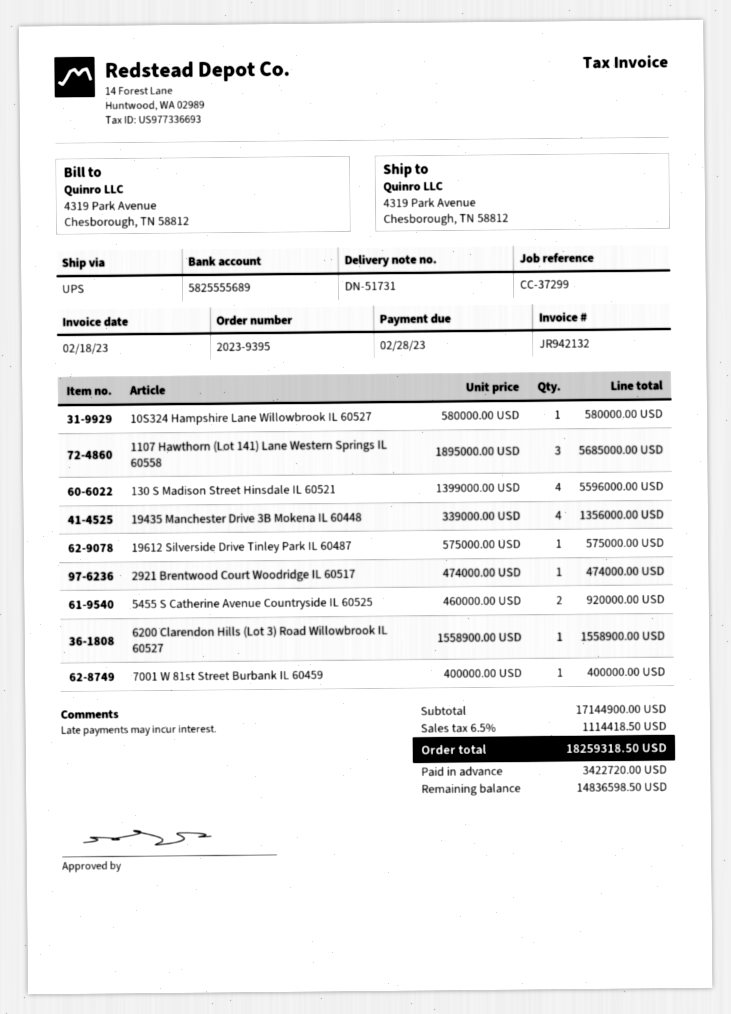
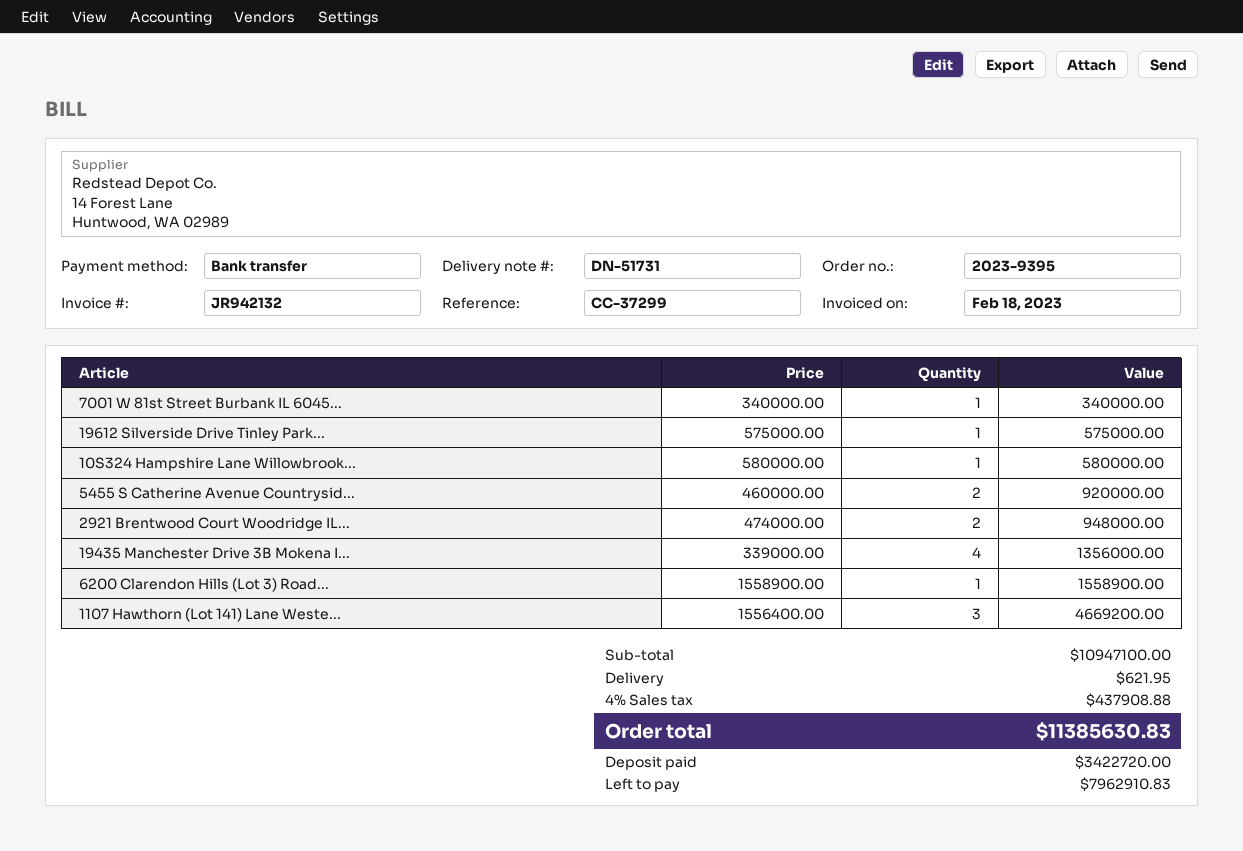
1107 Hawthorn (Lot 141) Lane Western Springs IL 60558: 3 x 1895000.00 = 5685000.00 -> 3 x 1556400.00 = 4669200.00
130 S Madison Street Hinsdale IL 60521: 4 x 1399000.00 = 5596000.00 -> none
2921 Brentwood Court Woodridge IL 60517: 1 x 474000.00 = 474000.00 -> 2 x 474000.00 = 948000.00
7001 W 81st Street Burbank IL 60459: 1 x 400000.00 = 400000.00 -> 1 x 340000.00 = 340000.00
subtotal: 17144900.00 -> 10947100.00
shipping: none -> 621.95
tax: 6.5% = 1114418.50 -> 4% = 437908.88
total: 18259318.50 -> 11385630.83
balance: 14836598.50 -> 7962910.83

